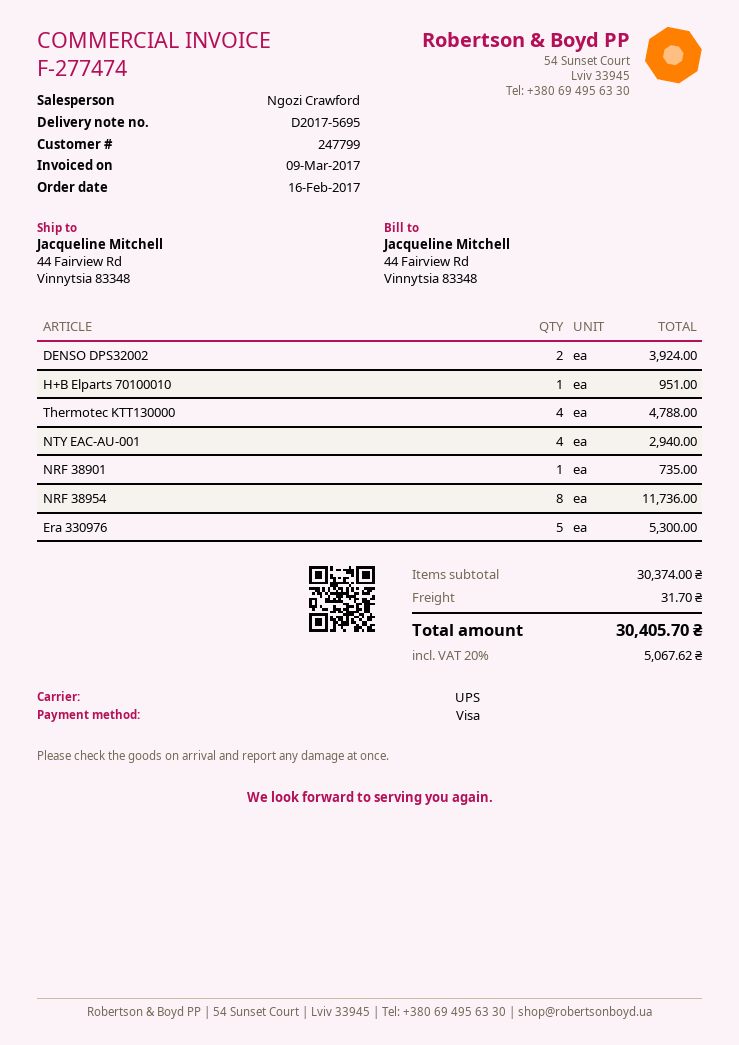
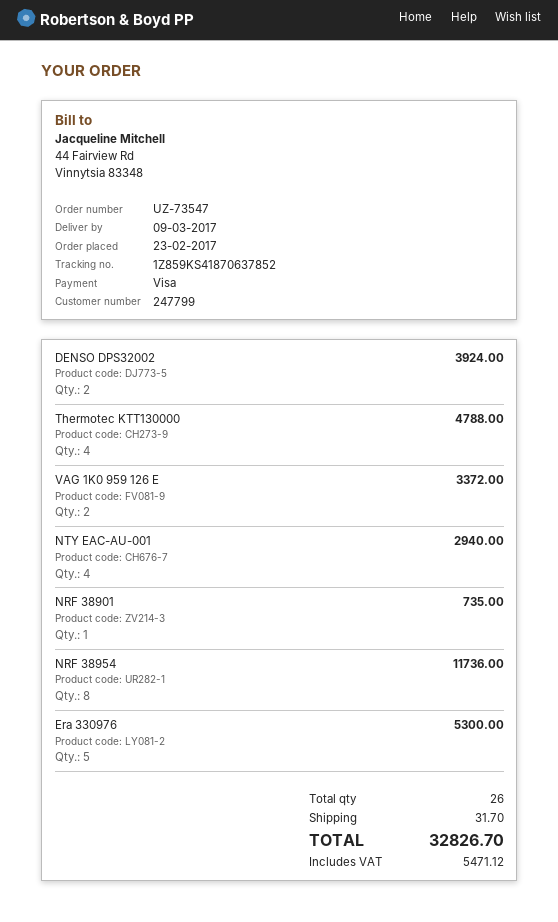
order date: 2017-02-16 -> 2017-02-23
H+B Elparts 70100010: 1 for 951.00 -> none
VAG 1K0 959 126 E: none -> 2 for 3372.00
tax: 5067.62 -> 5471.12
total: 30405.70 -> 32826.70

